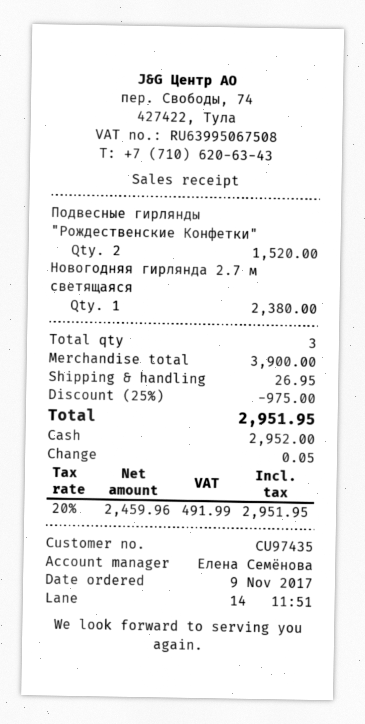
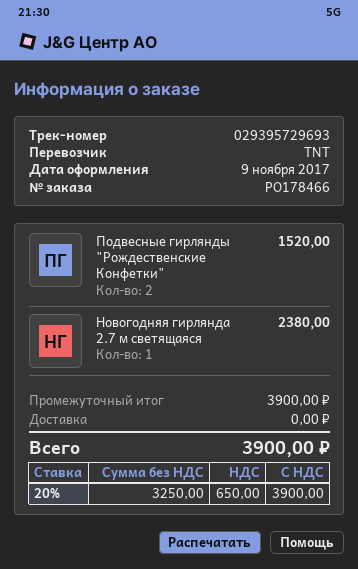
discount: 25% = 975.00 -> none
shipping: 26.95 -> 0.00
net: 2459.96 -> 3250.00
tax: 20% = 491.99 -> 20% = 650.00
total: 2951.95 -> 3900.00

